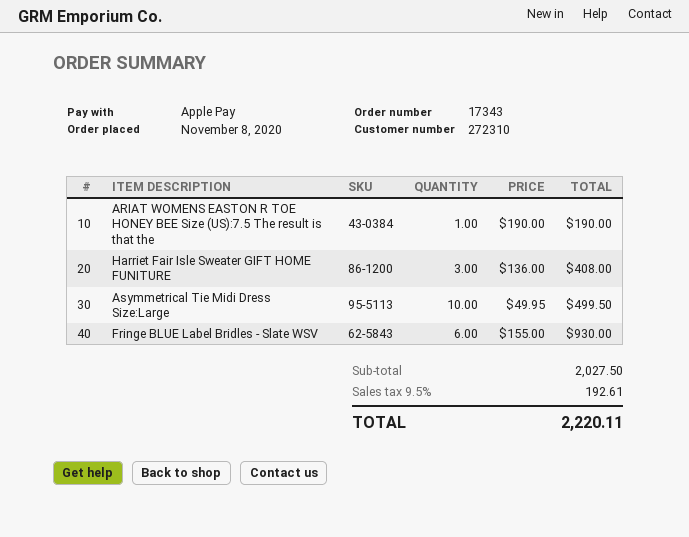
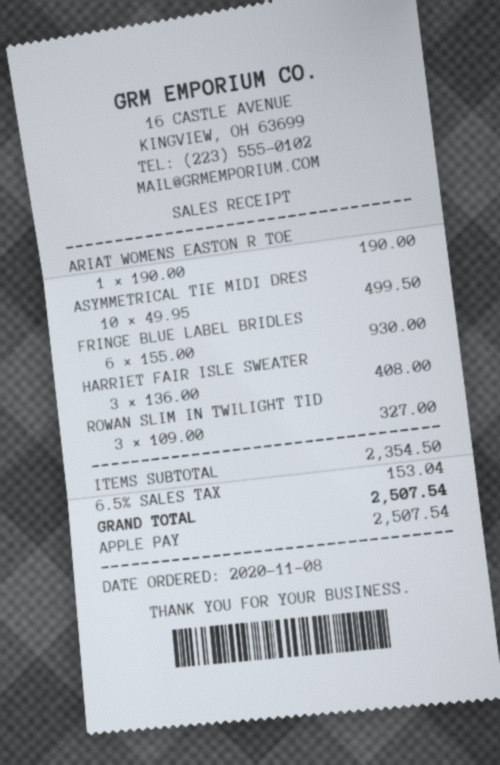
ROWAN SLIM IN TWILIGHT TID: none -> 3 x 109.00 = 327.00
subtotal: 2027.50 -> 2354.50
tax: 9.5% = 192.61 -> 6.5% = 153.04
total: 2220.11 -> 2507.54

